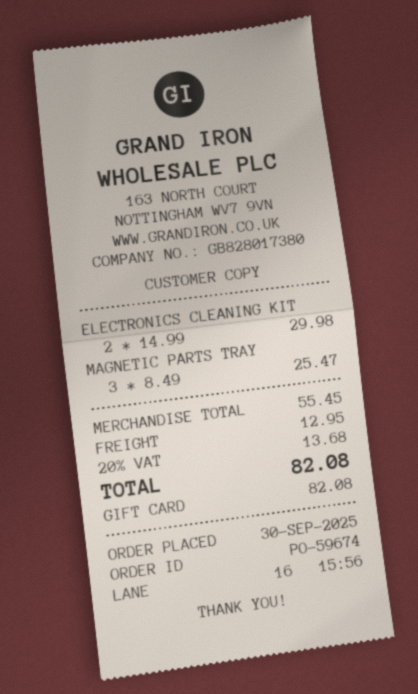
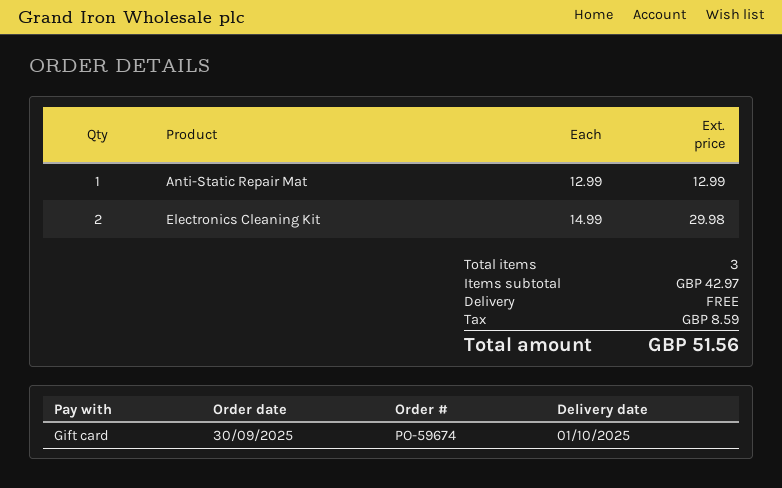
MAGNETIC PARTS TRAY: 3 x 8.49 = 25.47 -> none
Anti-Static Repair Mat: none -> 1 x 12.99 = 12.99
subtotal: 55.45 -> 42.97
shipping: 12.95 -> 0.00
tax: 13.68 -> 8.59
total: 82.08 -> 51.56

